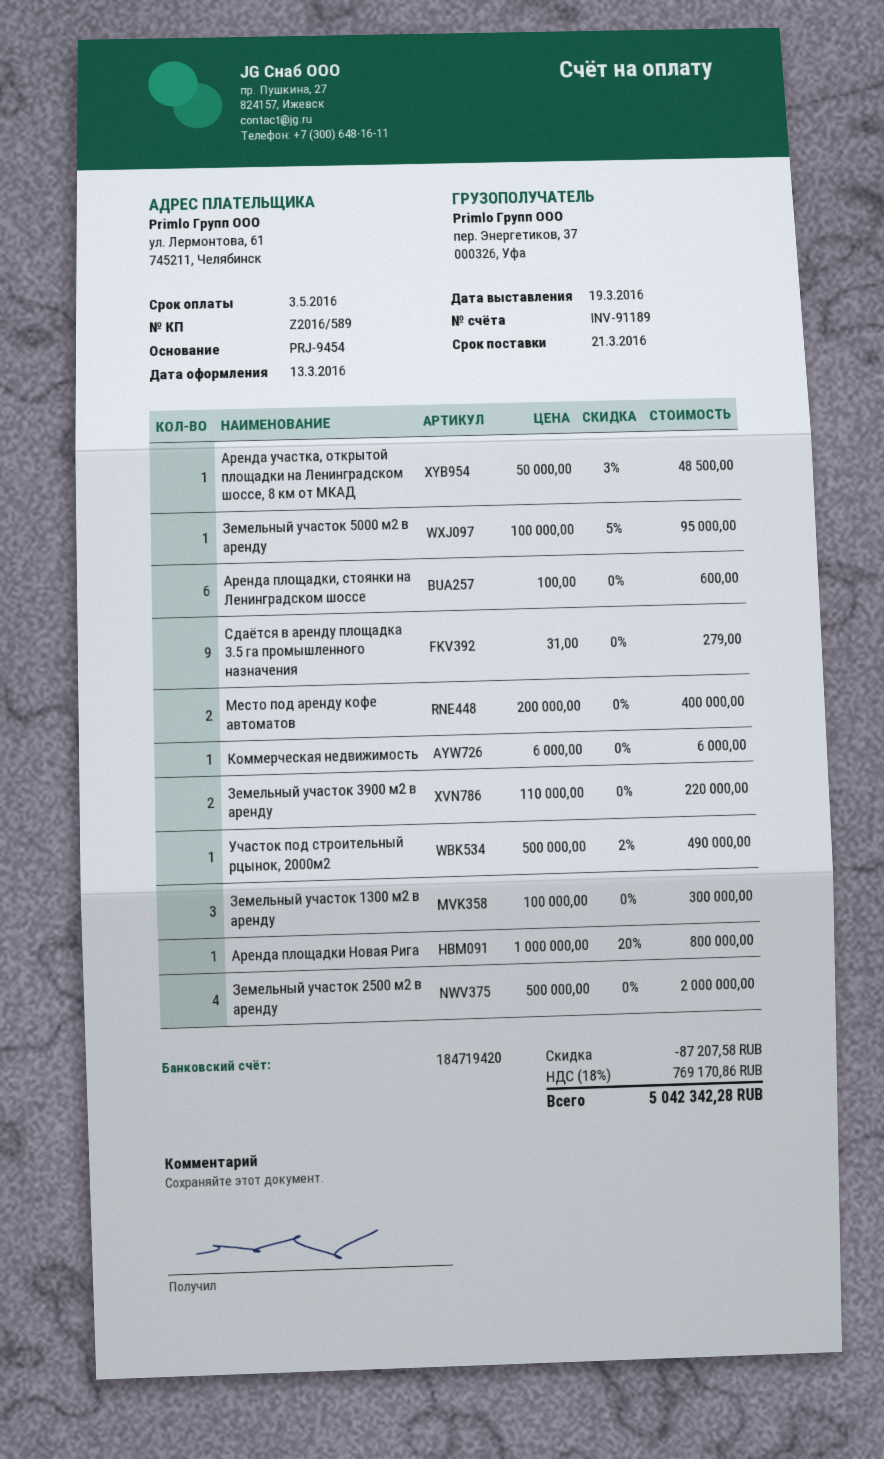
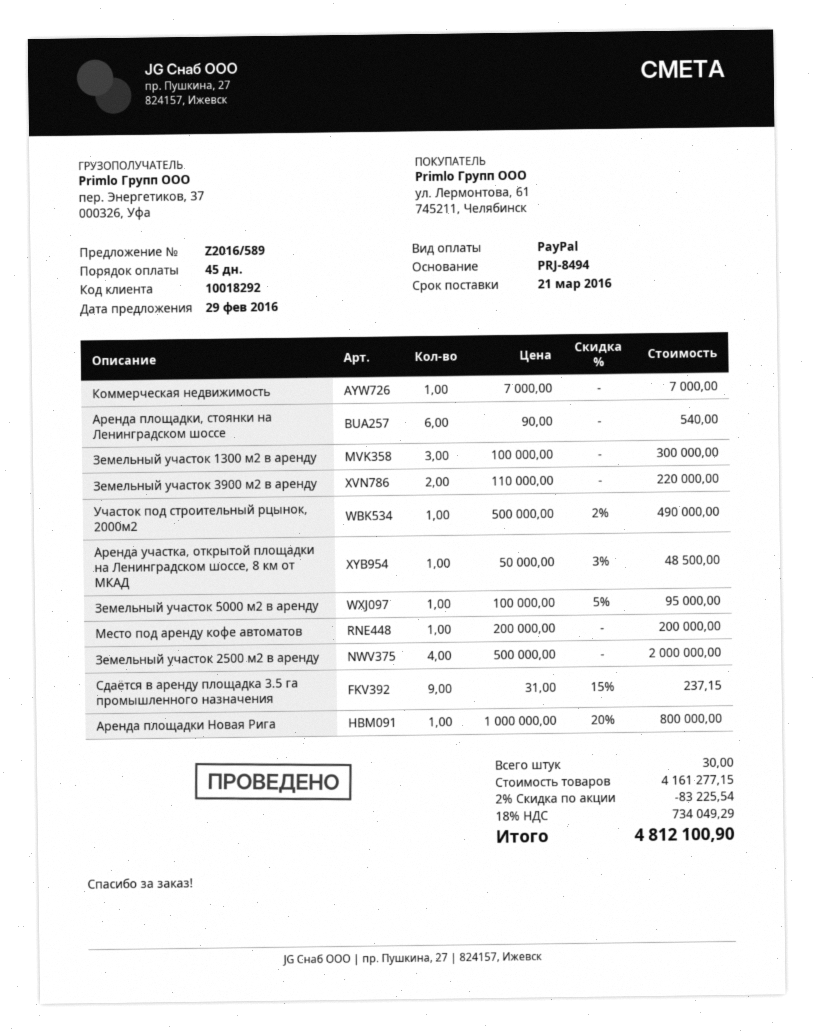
reference: PRJ-9454 -> PRJ-8494
Аренда площадки, стоянки на Ленинградском шоссе: 6 x 100.00 = 600.00 -> 6 x 90.00 = 540.00
Сдаётся в аренду площадка 3.5 га промышленного назначения: 9 x 31.00 = 279.00 -> 9 x 31.00 - 15% = 237.15
Место под аренду кофе автоматов: 2 x 200000.00 = 400000.00 -> 1 x 200000.00 = 200000.00
Коммерческая недвижимость: 1 x 6000.00 = 6000.00 -> 1 x 7000.00 = 7000.00
discount: 87207.58 -> 83225.54
tax: 18% = 769170.86 -> 18% = 734049.29
total: 5042342.28 -> 4812100.90

